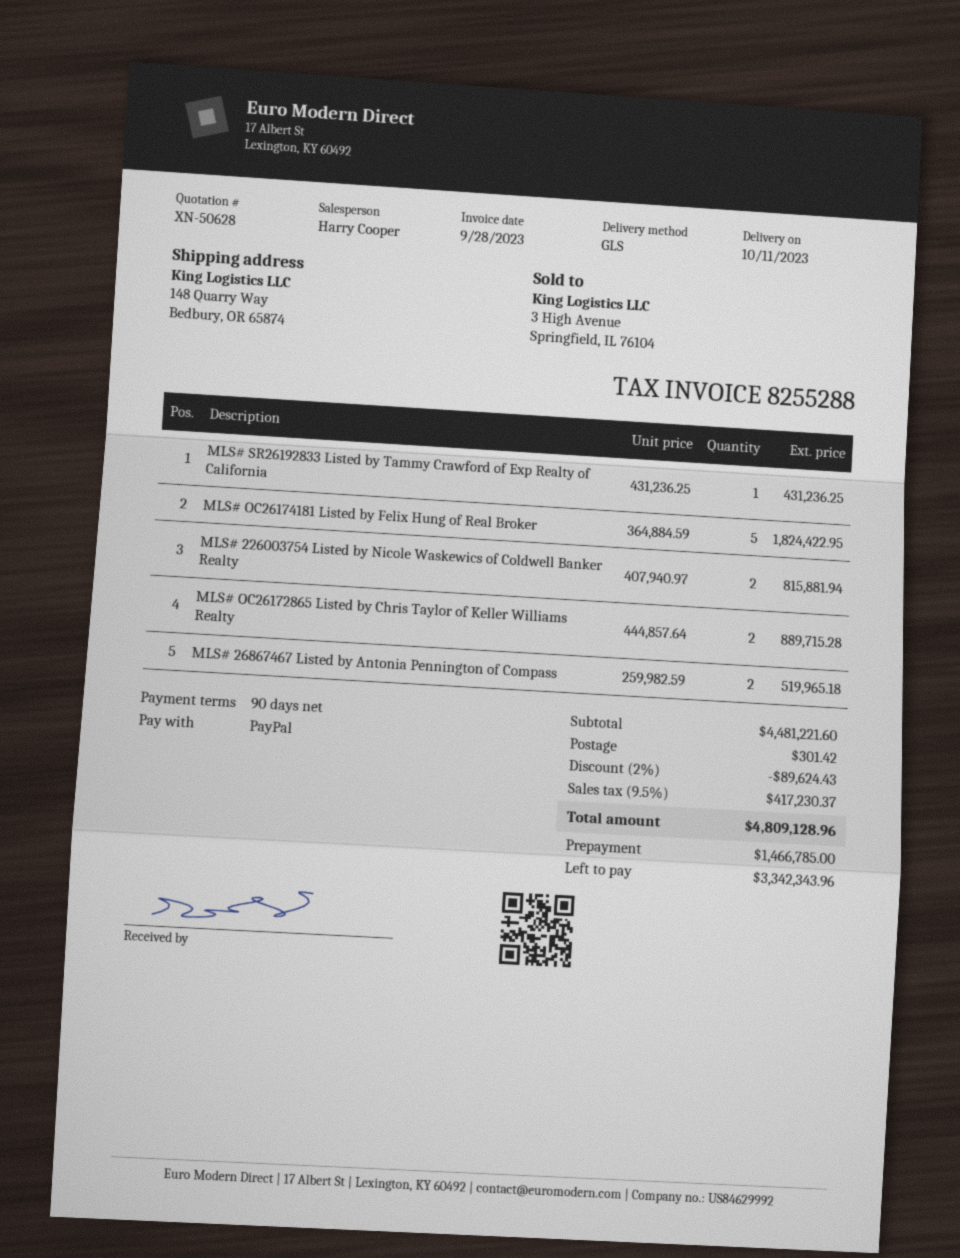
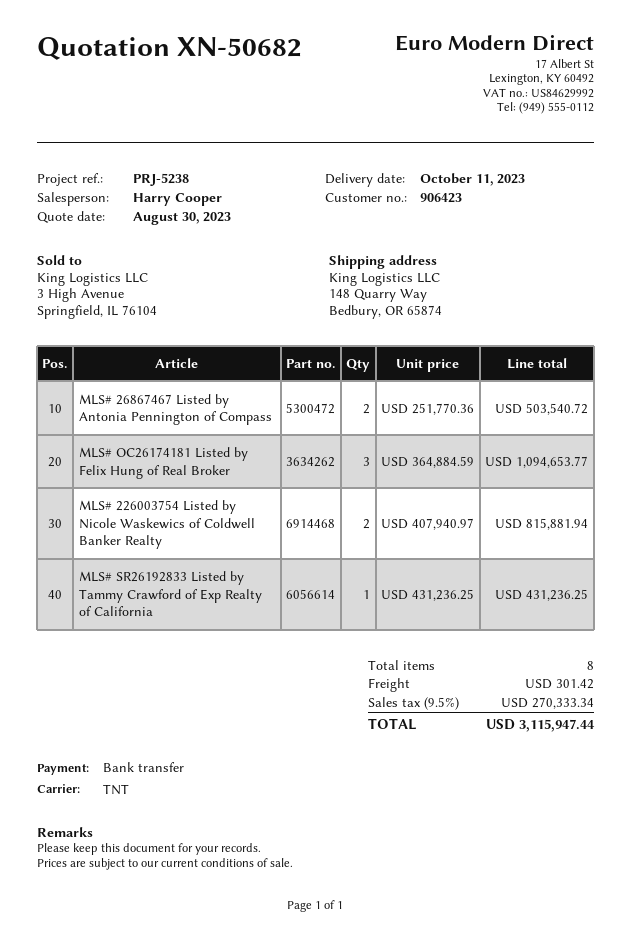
quote number: XN-50628 -> XN-50682
payment method: PayPal -> bank transfer
shipping method: GLS -> TNT
MLS# OC26174181 Listed by Felix Hung of Real Broker: 5 x 364884.59 = 1824422.95 -> 3 x 364884.59 = 1094653.77
MLS# OC26172865 Listed by Chris Taylor of Keller Williams Realty: 2 x 444857.64 = 889715.28 -> none
MLS# 26867467 Listed by Antonia Pennington of Compass: 2 x 259982.59 = 519965.18 -> 2 x 251770.36 = 503540.72
discount: 2% = 89624.43 -> none
tax: 9.5% = 417230.37 -> 9.5% = 270333.34
total: 4809128.96 -> 3115947.44

